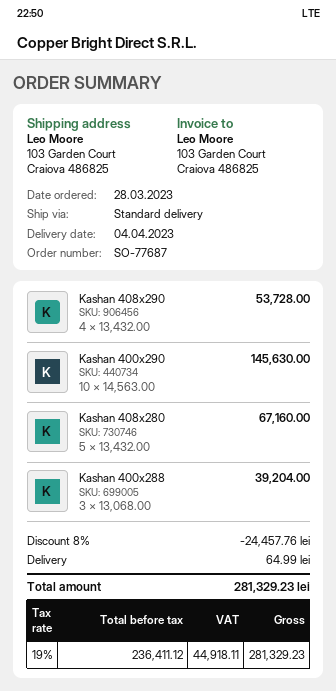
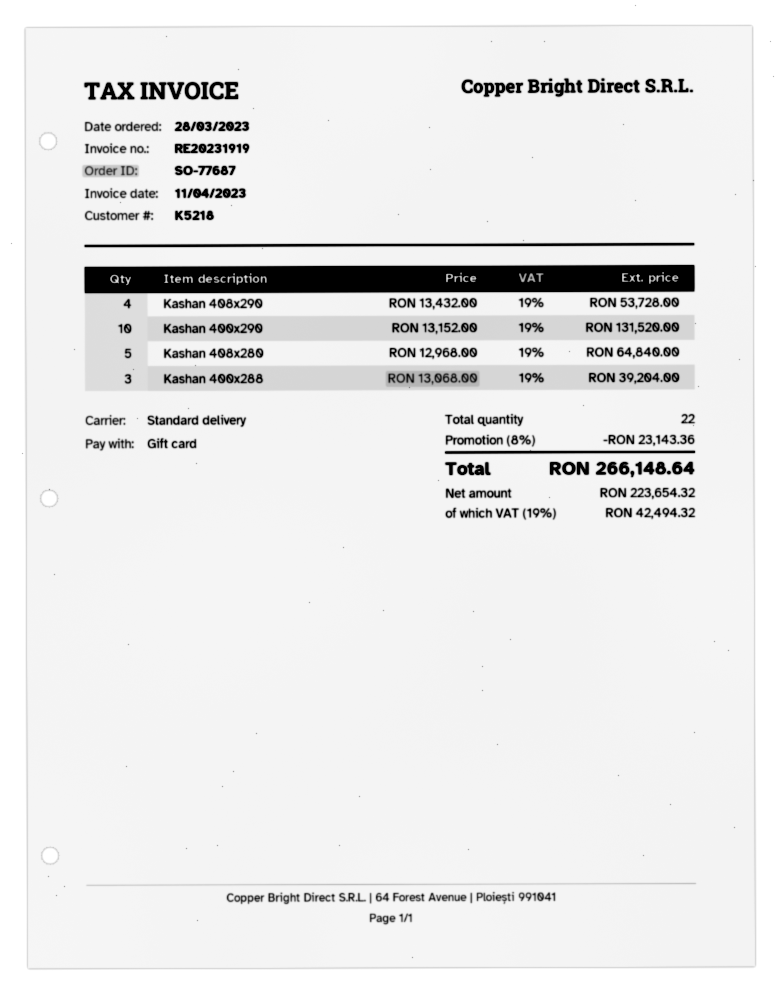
Kashan 400x290: 10 x 14563.00 = 145630.00 -> 10 x 13152.00 = 131520.00
Kashan 408x280: 5 x 13432.00 = 67160.00 -> 5 x 12968.00 = 64840.00
discount: 8% = 24457.76 -> 8% = 23143.36
shipping: 64.99 -> none
net: 236411.12 -> 223654.32
tax: 19% = 44918.11 -> 19% = 42494.32
total: 281329.23 -> 266148.64

